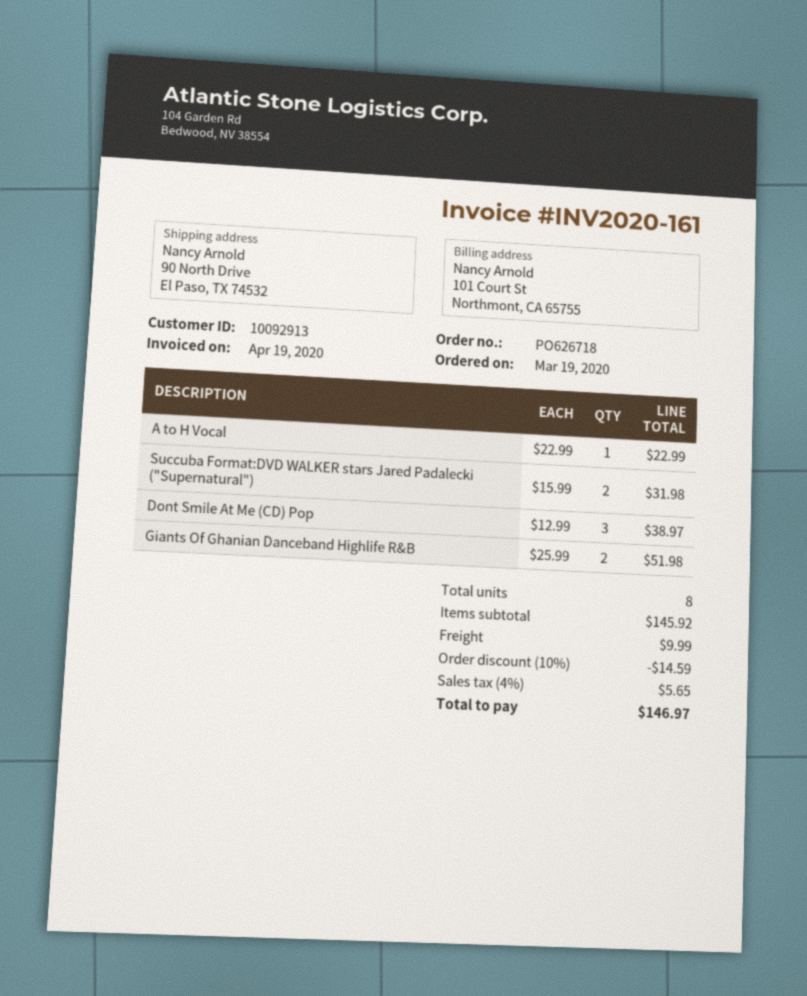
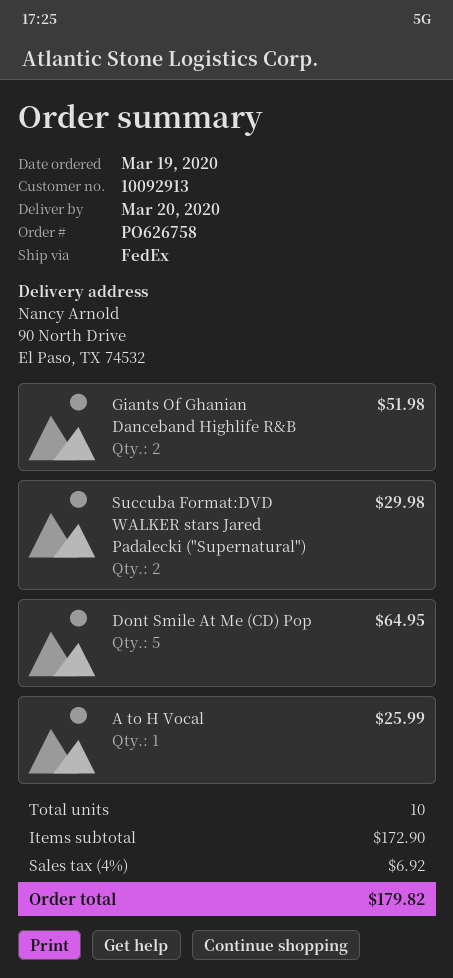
order number: PO626718 -> PO626758
A to H Vocal: 1 for 22.99 -> 1 for 25.99
Succuba Format:DVD WALKER stars Jared Padalecki ("Supernatural"): 2 for 31.98 -> 2 for 29.98
Dont Smile At Me (CD) Pop: 3 for 38.97 -> 5 for 64.95
total quantity: 8 -> 10
subtotal: 145.92 -> 172.90
discount: 10% = 14.59 -> none
shipping: 9.99 -> none
tax: 4% = 5.65 -> 4% = 6.92
total: 146.97 -> 179.82

